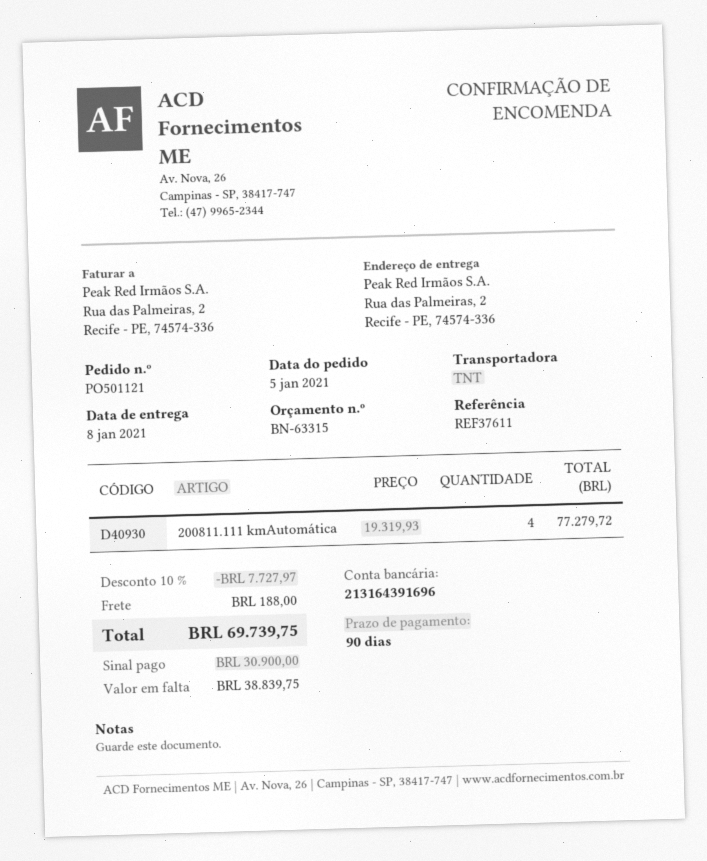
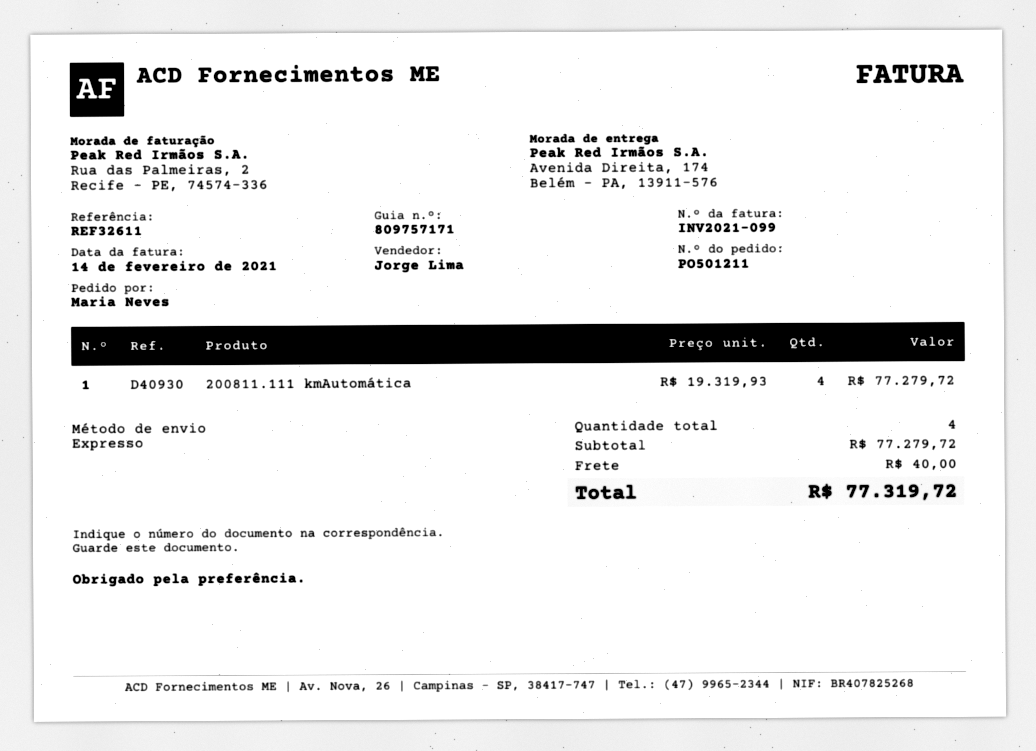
order number: PO501121 -> PO501211
reference: REF37611 -> REF32611
shipping method: TNT -> express
ship to: Rua das Palmeiras, 2, Recife - PE, 74574-336 -> Avenida Direita, 174, Belém - PA, 13911-576
discount: 10% = 7727.97 -> none
shipping: 188.00 -> 40.00
total: 69739.75 -> 77319.72

